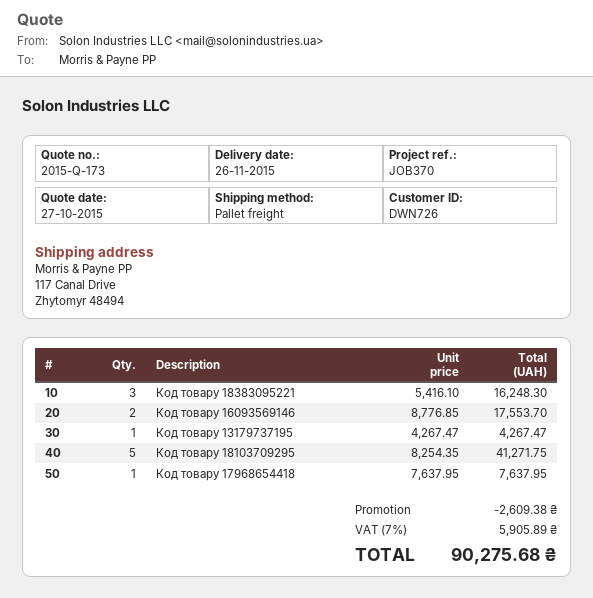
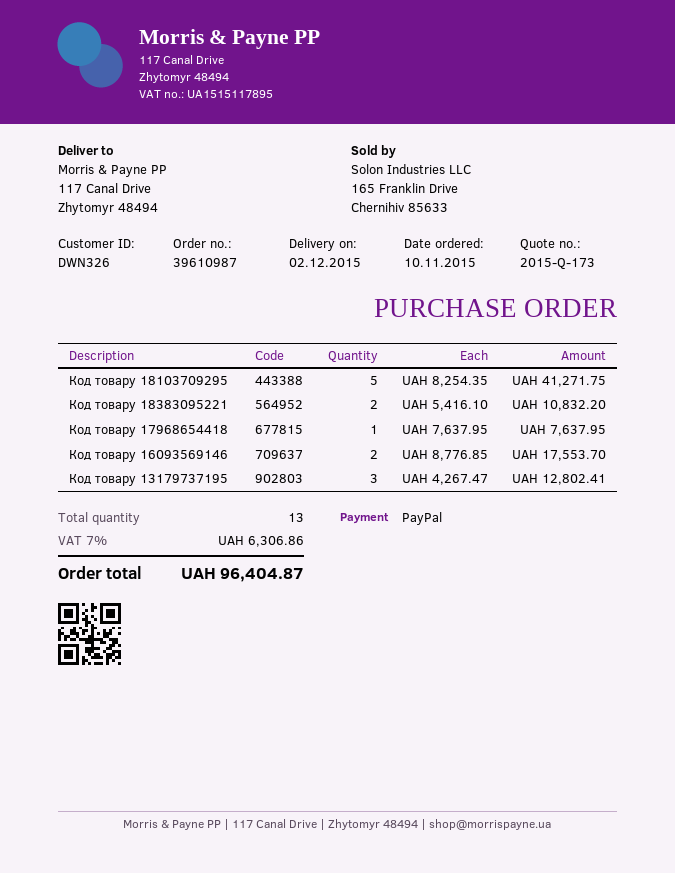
delivery date: 2015-11-26 -> 2015-12-02
customer number: DWN726 -> DWN326
Код товару 18383095221: 3 x 5416.10 = 16248.30 -> 2 x 5416.10 = 10832.20
Код товару 13179737195: 1 x 4267.47 = 4267.47 -> 3 x 4267.47 = 12802.41
discount: 2609.38 -> none
tax: 7% = 5905.89 -> 7% = 6306.86
total: 90275.68 -> 96404.87

